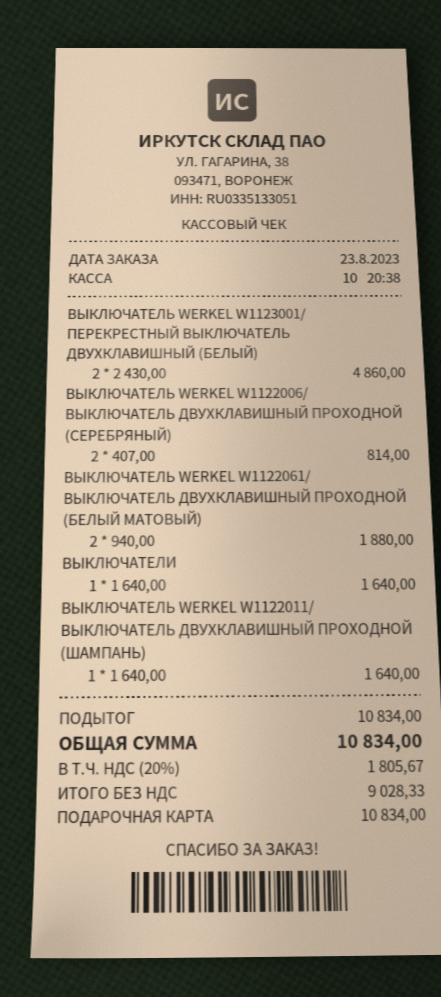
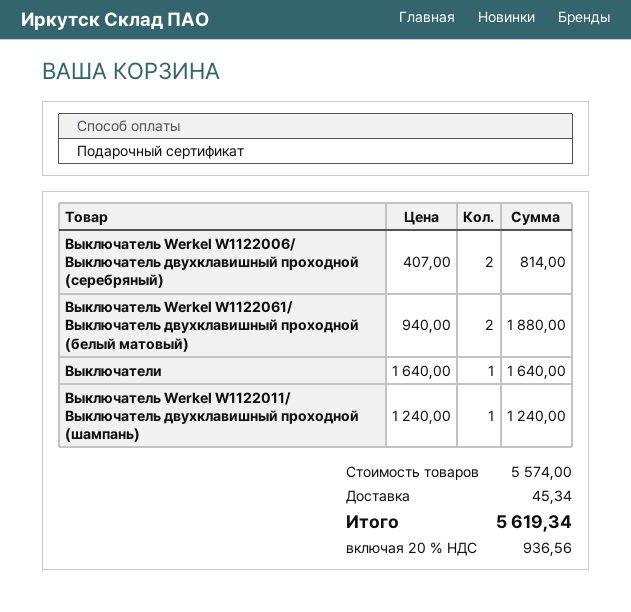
ВЫКЛЮЧАТЕЛЬ WERKEL W1123001/ ПЕРЕКРЕСТНЫЙ ВЫКЛЮЧАТЕЛЬ ДВУХКЛАВИШНЫЙ (БЕЛЫЙ): 2 x 2430.00 = 4860.00 -> none
ВЫКЛЮЧАТЕЛЬ WERKEL W1122011/ ВЫКЛЮЧАТЕЛЬ ДВУХКЛАВИШНЫЙ ПРОХОДНОЙ (ШАМПАНЬ): 1 x 1640.00 = 1640.00 -> 1 x 1240.00 = 1240.00
subtotal: 10834.00 -> 5574.00
shipping: none -> 45.34
tax: 20% = 1805.67 -> 20% = 936.56
total: 10834.00 -> 5619.34

